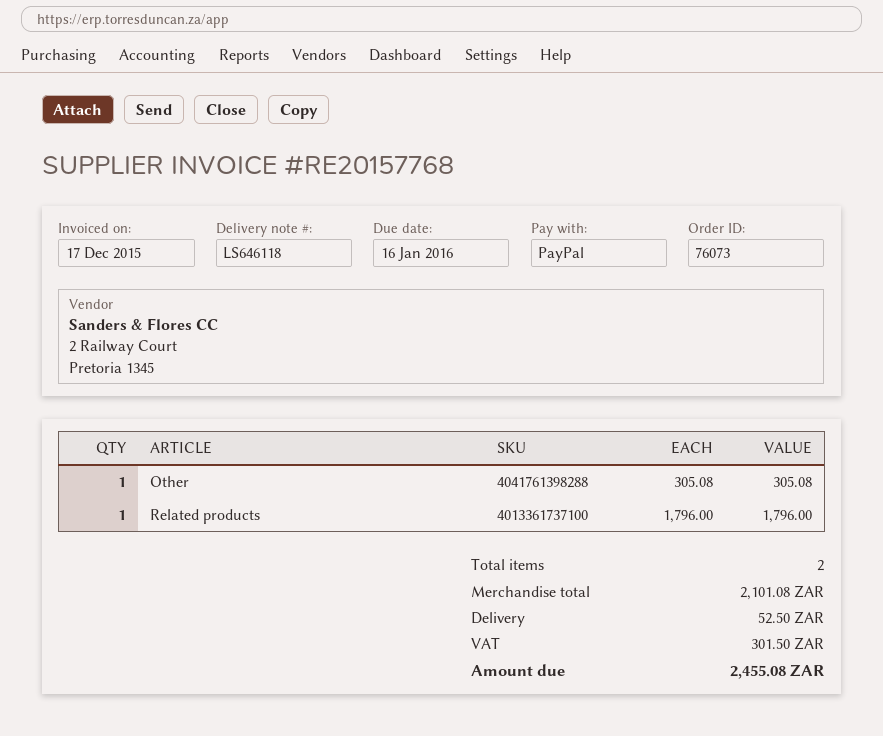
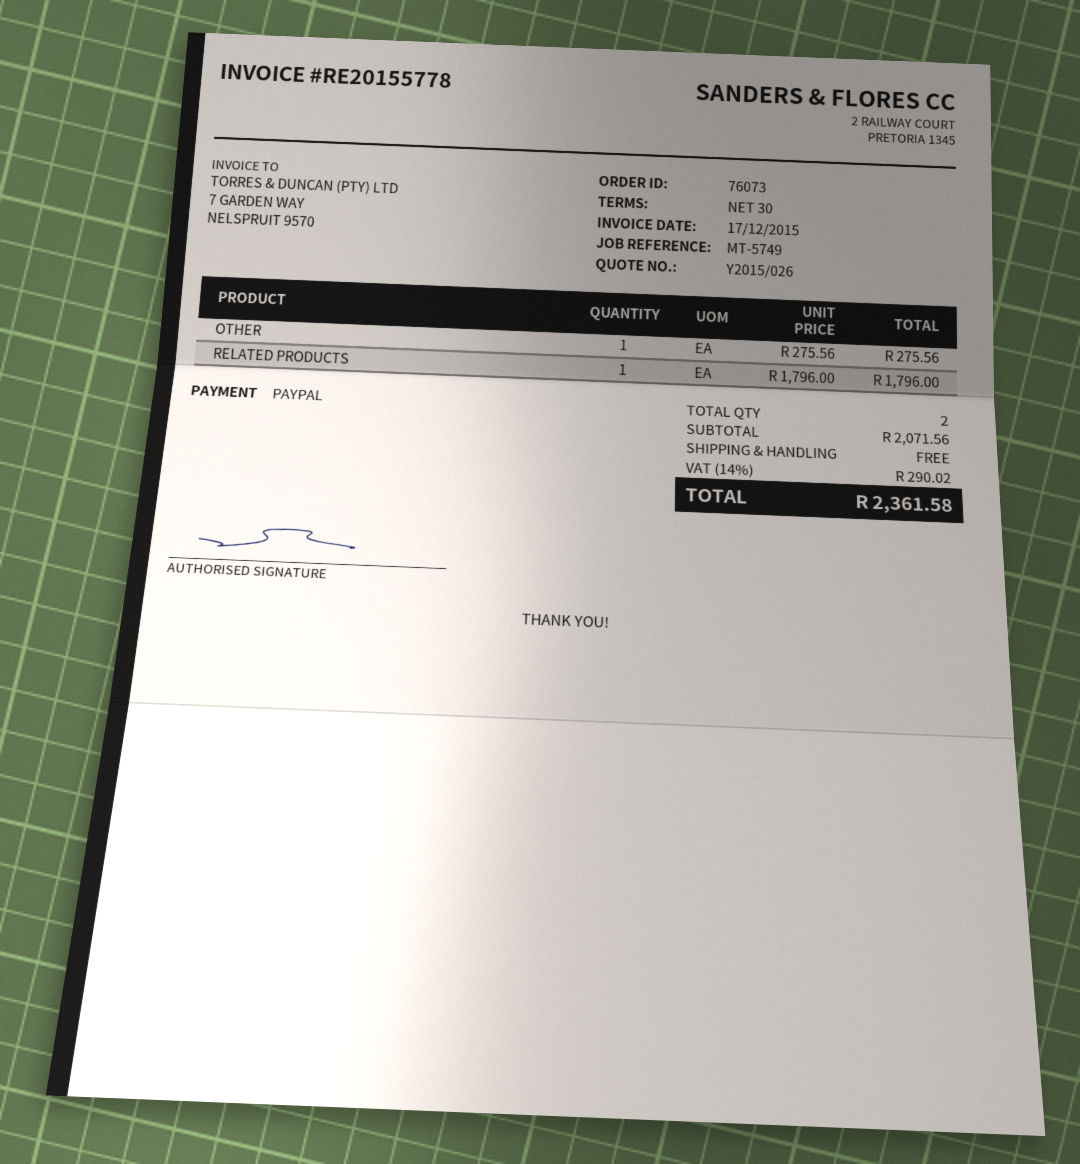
invoice number: RE20157768 -> RE20155778
Other: 1 x 305.08 = 305.08 -> 1 x 275.56 = 275.56
subtotal: 2101.08 -> 2071.56
shipping: 52.50 -> 0.00
tax: 301.50 -> 290.02
total: 2455.08 -> 2361.58

